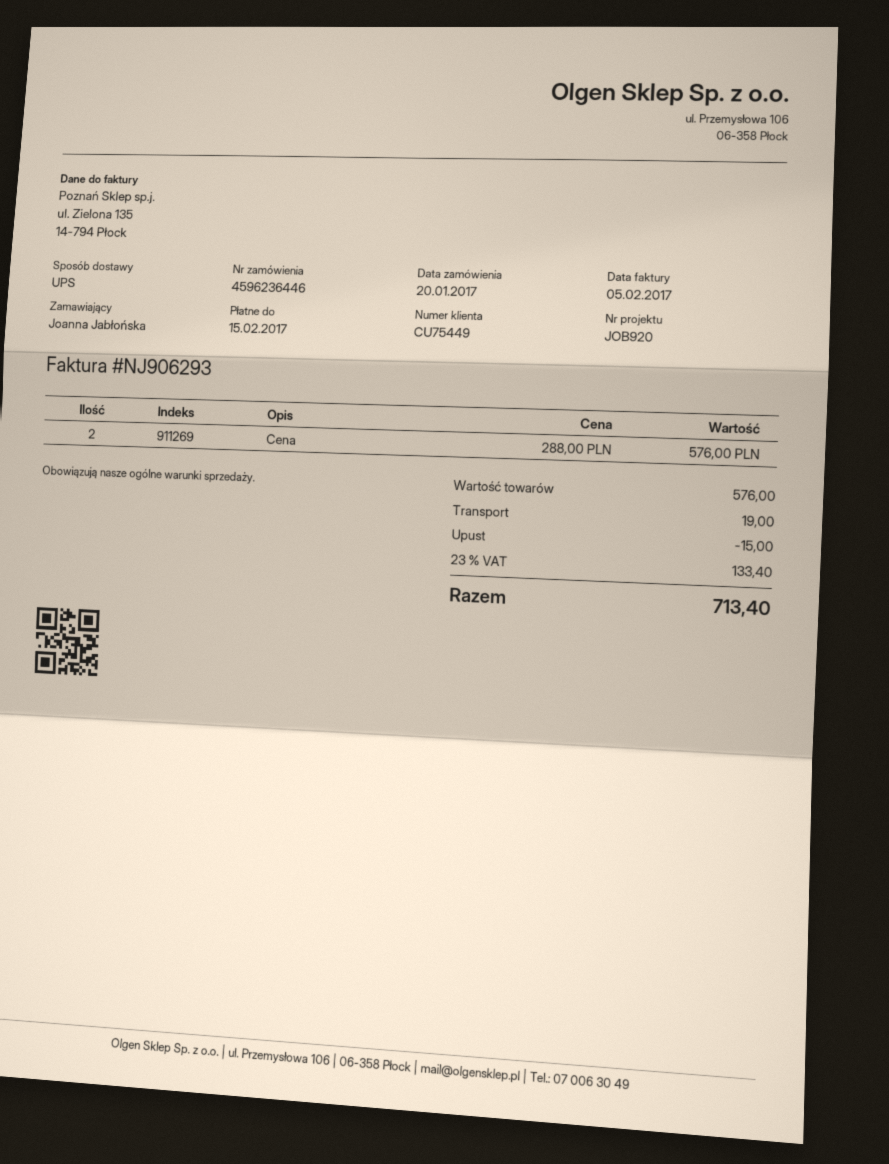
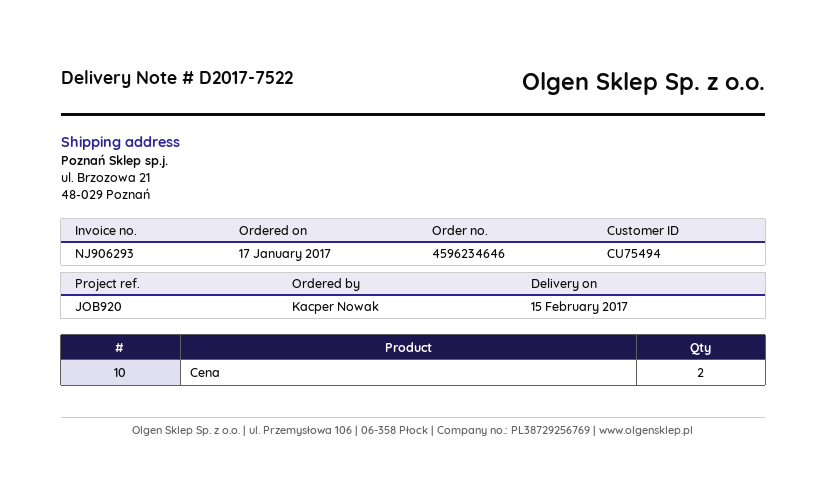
order number: 4596236446 -> 4596234646
order date: 2017-01-20 -> 2017-01-17
customer number: CU75449 -> CU75494
ordered by: Joanna Jabłońska -> Kacper Nowak

